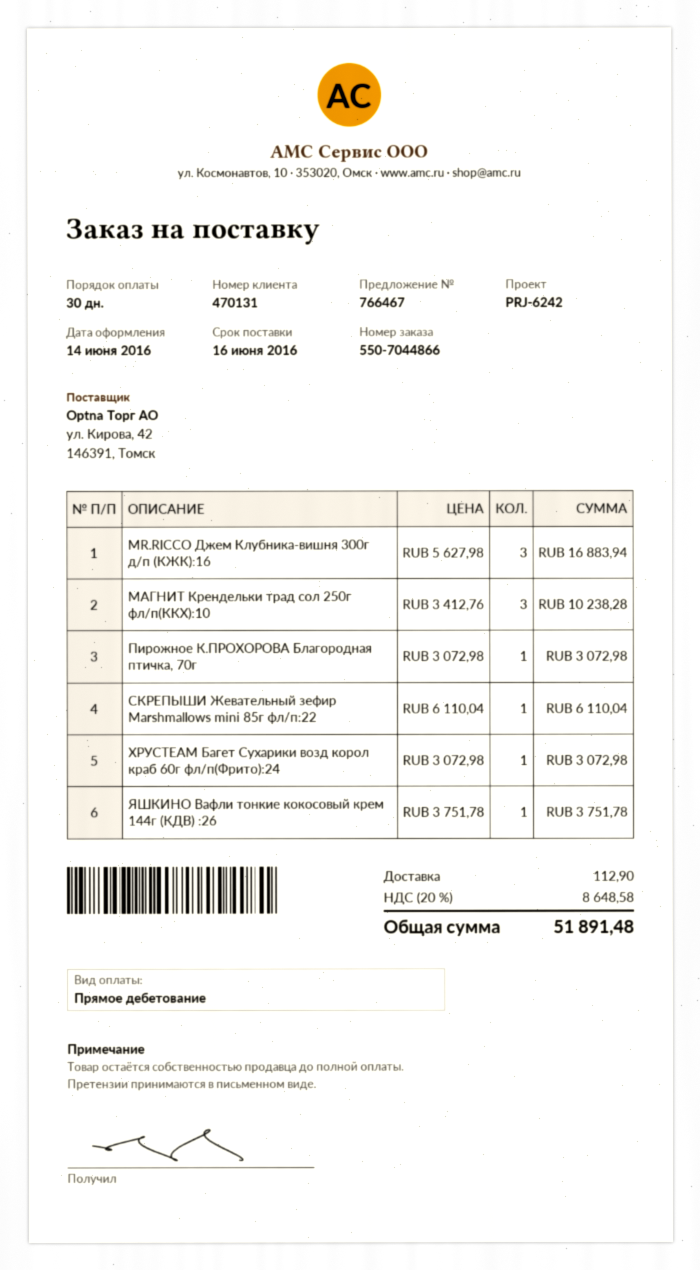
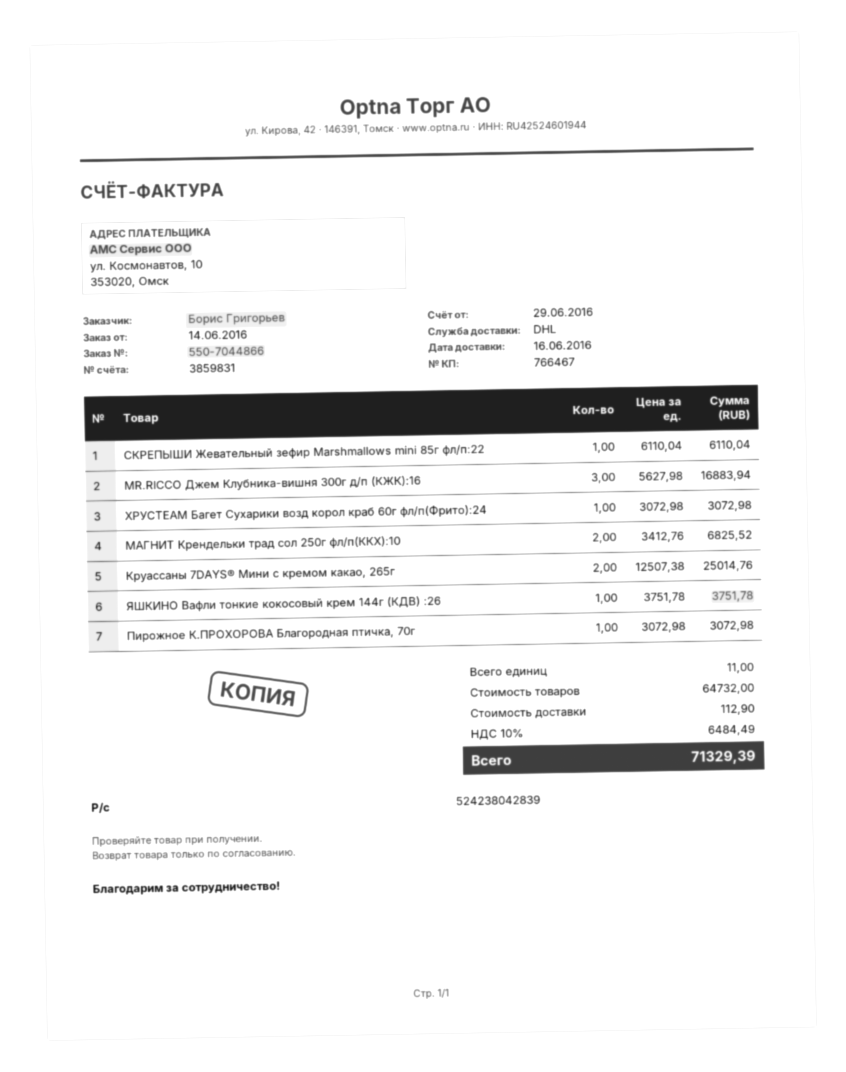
МАГНИТ Крендельки трад сол 250г фл/п(ККХ):10: 3 x 3412.76 = 10238.28 -> 2 x 3412.76 = 6825.52
Круассаны 7DAYS® Мини с кремом какао, 265г: none -> 2 x 12507.38 = 25014.76
tax: 20% = 8648.58 -> 10% = 6484.49
total: 51891.48 -> 71329.39

